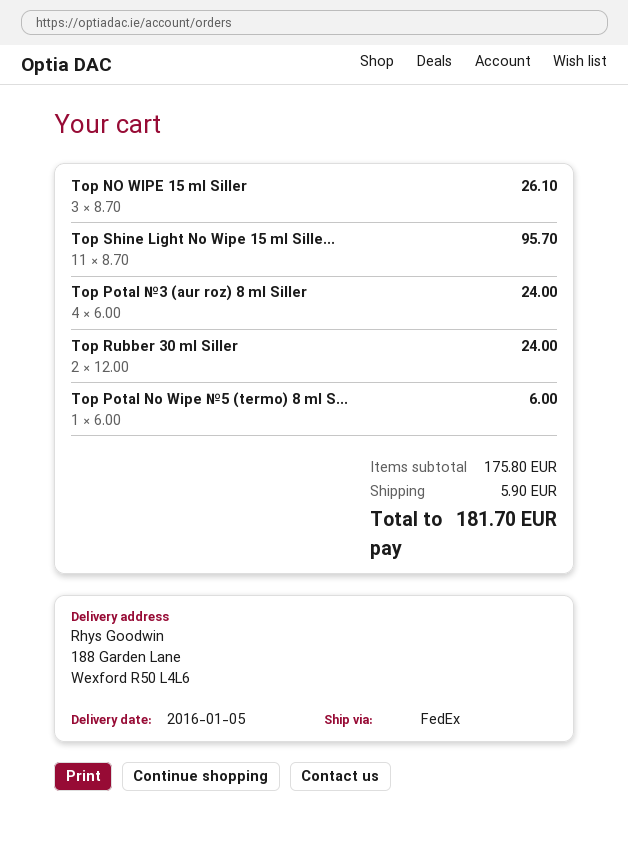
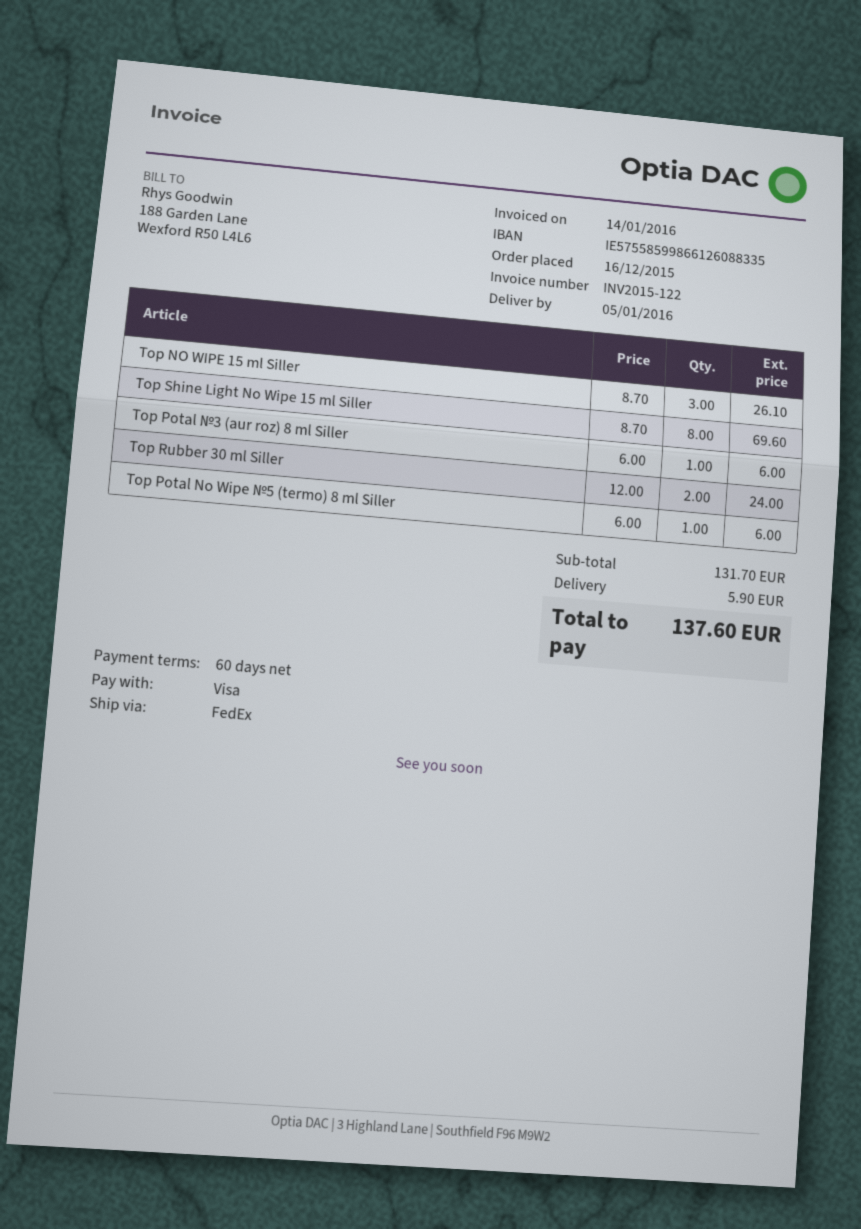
Top Shine Light No Wipe 15 ml Sille...: 11 x 8.70 = 95.70 -> 8 x 8.70 = 69.60
Top Potal №3 (aur roz) 8 ml Siller: 4 x 6.00 = 24.00 -> 1 x 6.00 = 6.00
subtotal: 175.80 -> 131.70
total: 181.70 -> 137.60

